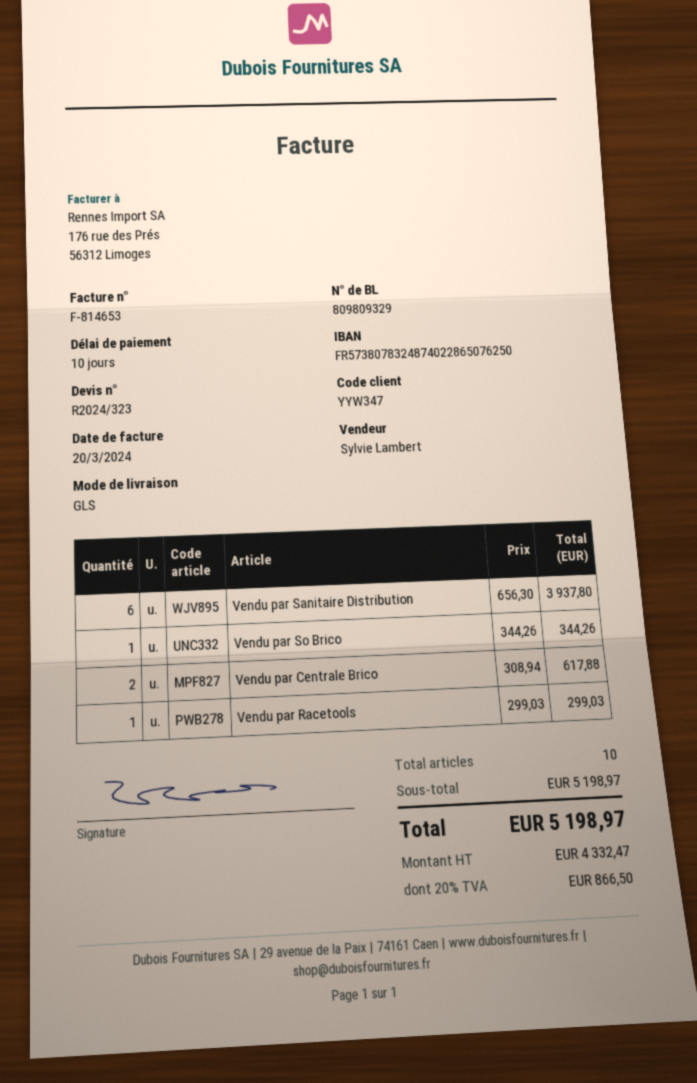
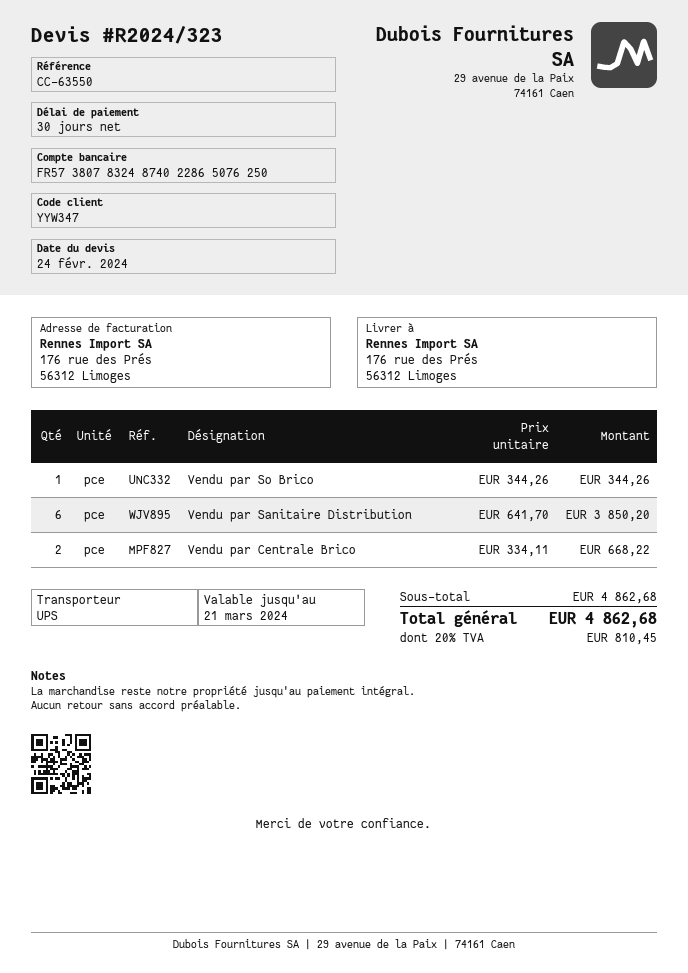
payment terms: 10 days -> 30 days
shipping method: GLS -> UPS
Vendu par Sanitaire Distribution: 6 x 656.30 = 3937.80 -> 6 x 641.70 = 3850.20
Vendu par Centrale Brico: 2 x 308.94 = 617.88 -> 2 x 334.11 = 668.22
Vendu par Racetools: 1 x 299.03 = 299.03 -> none
subtotal: 5198.97 -> 4862.68
tax: 20% = 866.50 -> 20% = 810.45
total: 5198.97 -> 4862.68

